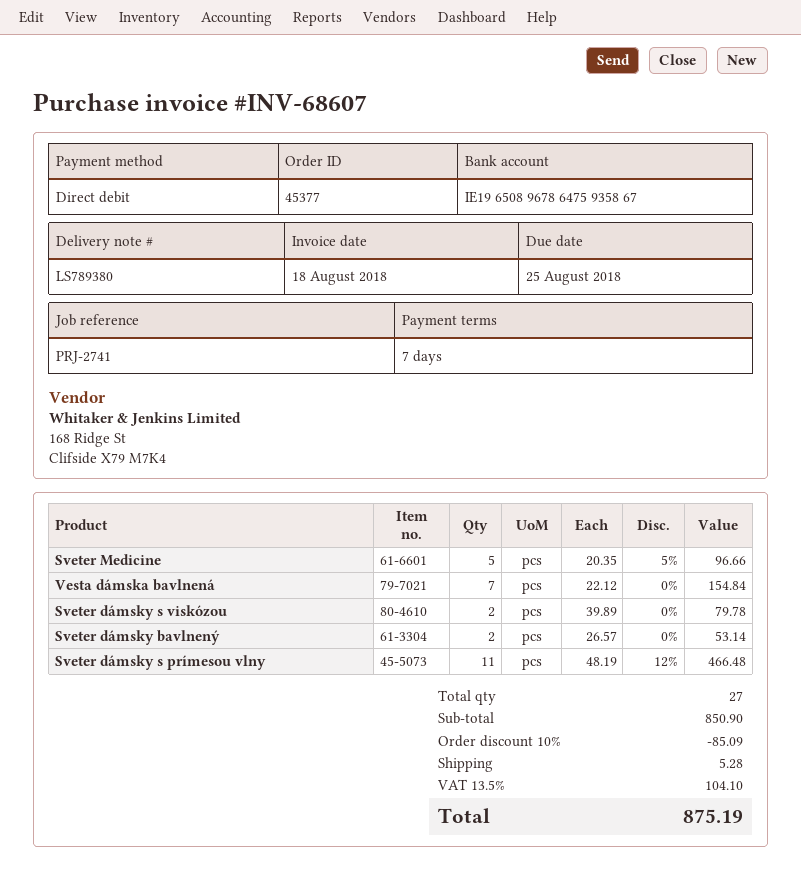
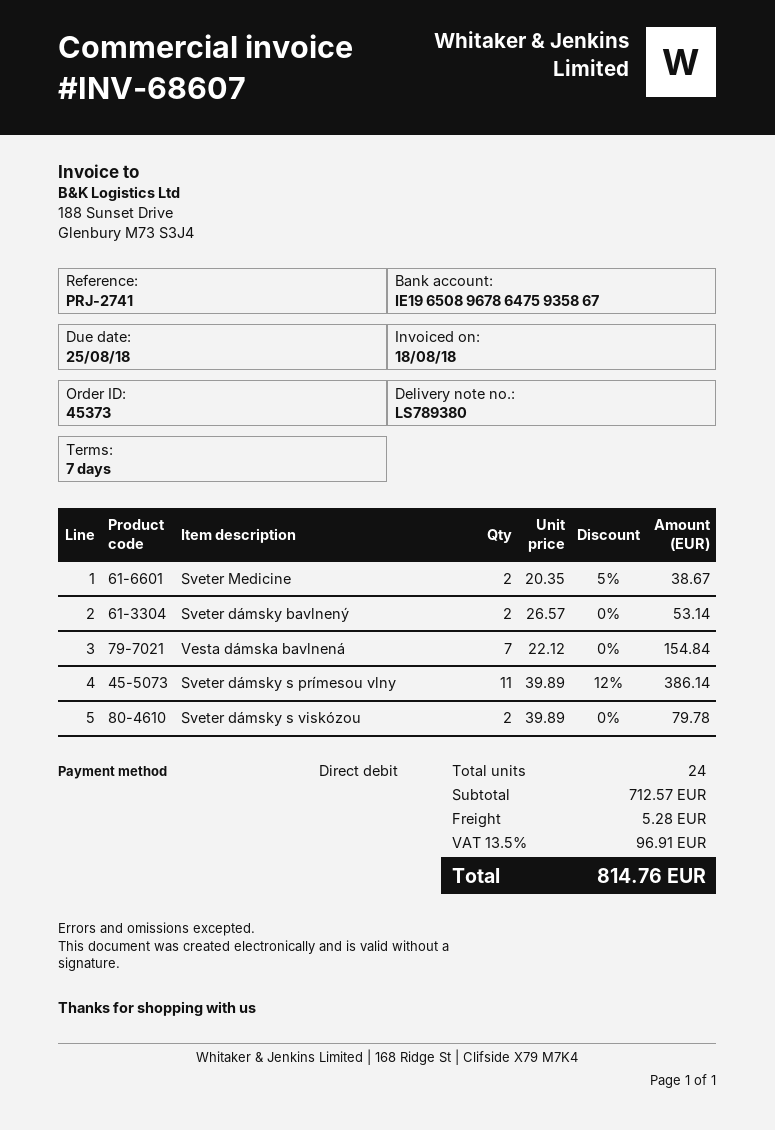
order number: 45377 -> 45373
Sveter Medicine: 5 x 20.35 - 5% = 96.66 -> 2 x 20.35 - 5% = 38.67
Sveter dámsky s prímesou vlny: 11 x 48.19 - 12% = 466.48 -> 11 x 39.89 - 12% = 386.14
total quantity: 27 -> 24
subtotal: 850.90 -> 712.57
discount: 10% = 85.09 -> none
tax: 13.5% = 104.10 -> 13.5% = 96.91
total: 875.19 -> 814.76

